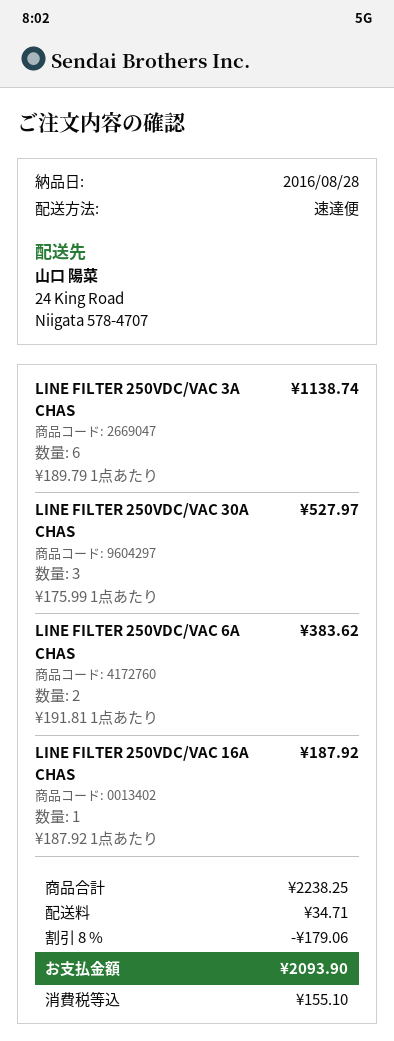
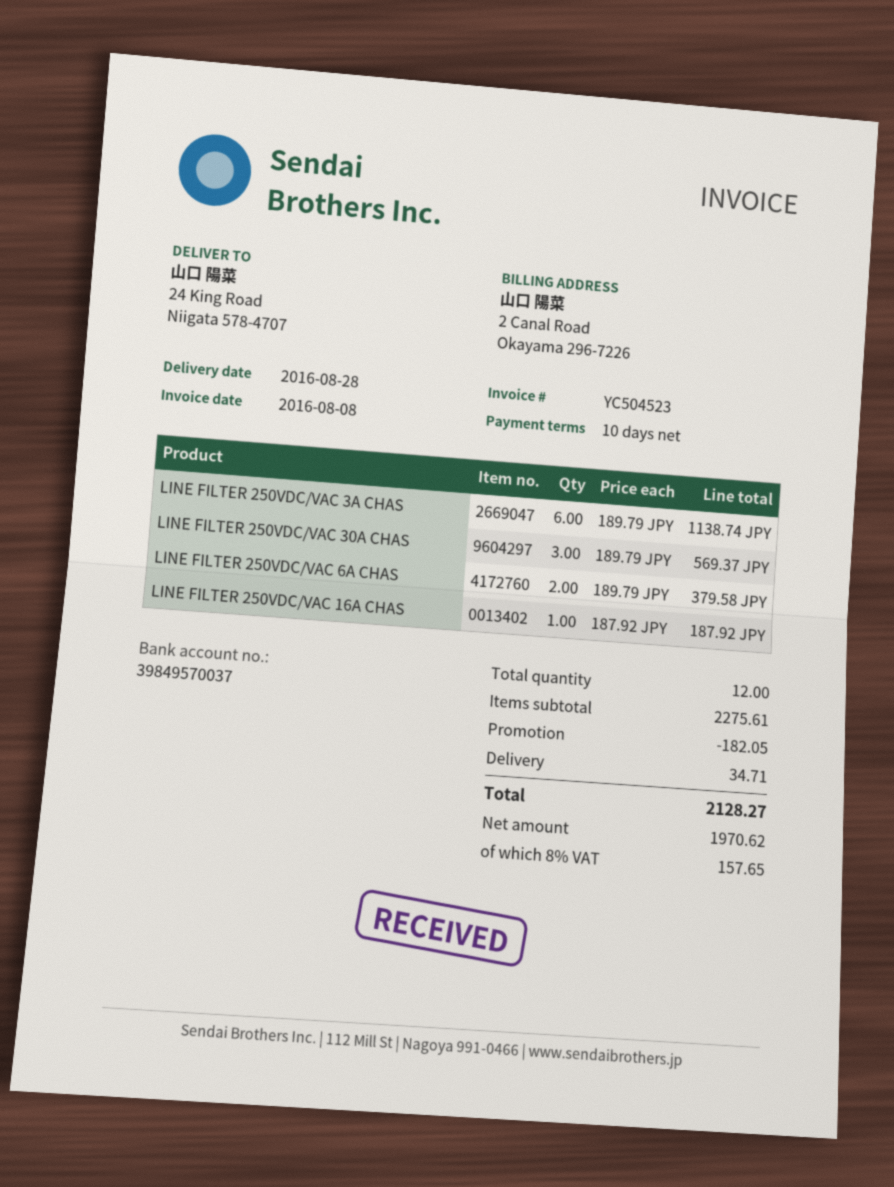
LINE FILTER 250VDC/VAC 30A CHAS: 3 x 175.99 = 527.97 -> 3 x 189.79 = 569.37
LINE FILTER 250VDC/VAC 6A CHAS: 2 x 191.81 = 383.62 -> 2 x 189.79 = 379.58
subtotal: 2238.25 -> 2275.61
discount: 179.06 -> 182.05
tax: 155.10 -> 157.65
total: 2093.90 -> 2128.27

